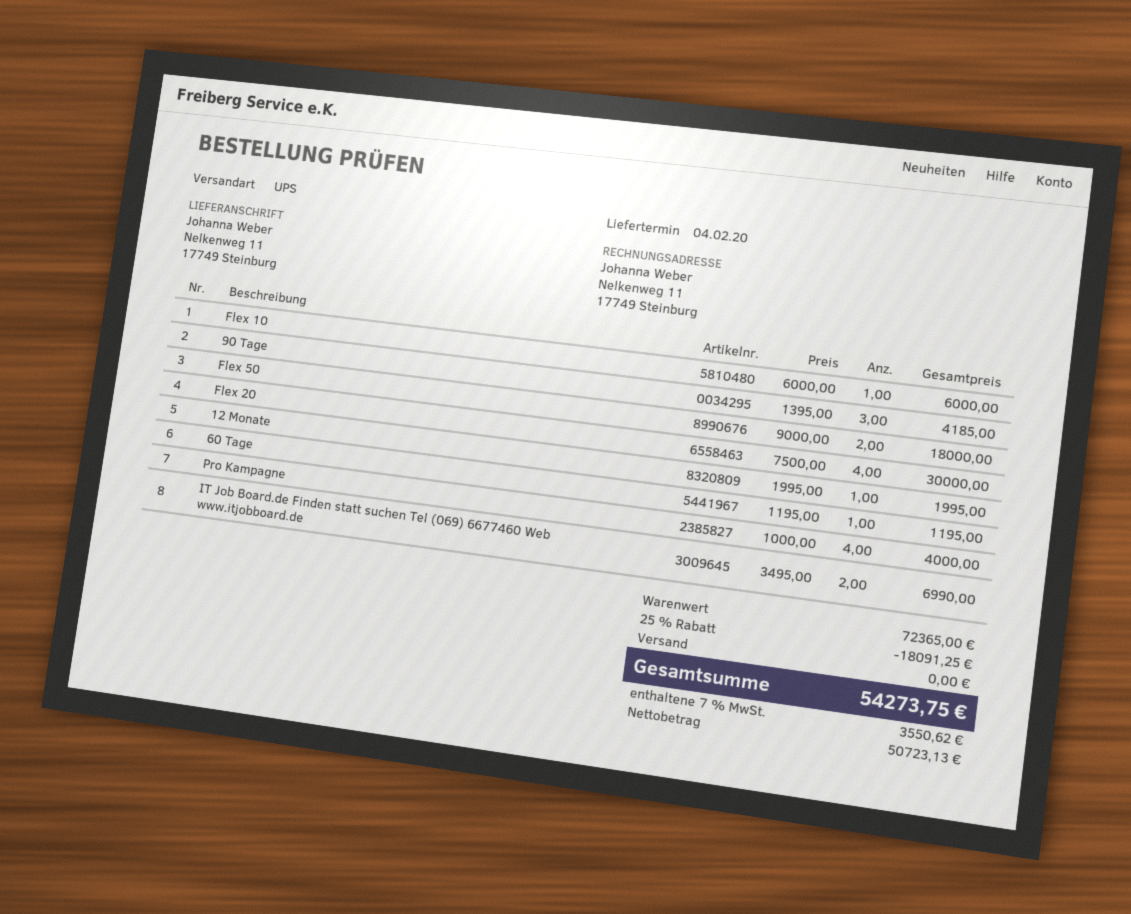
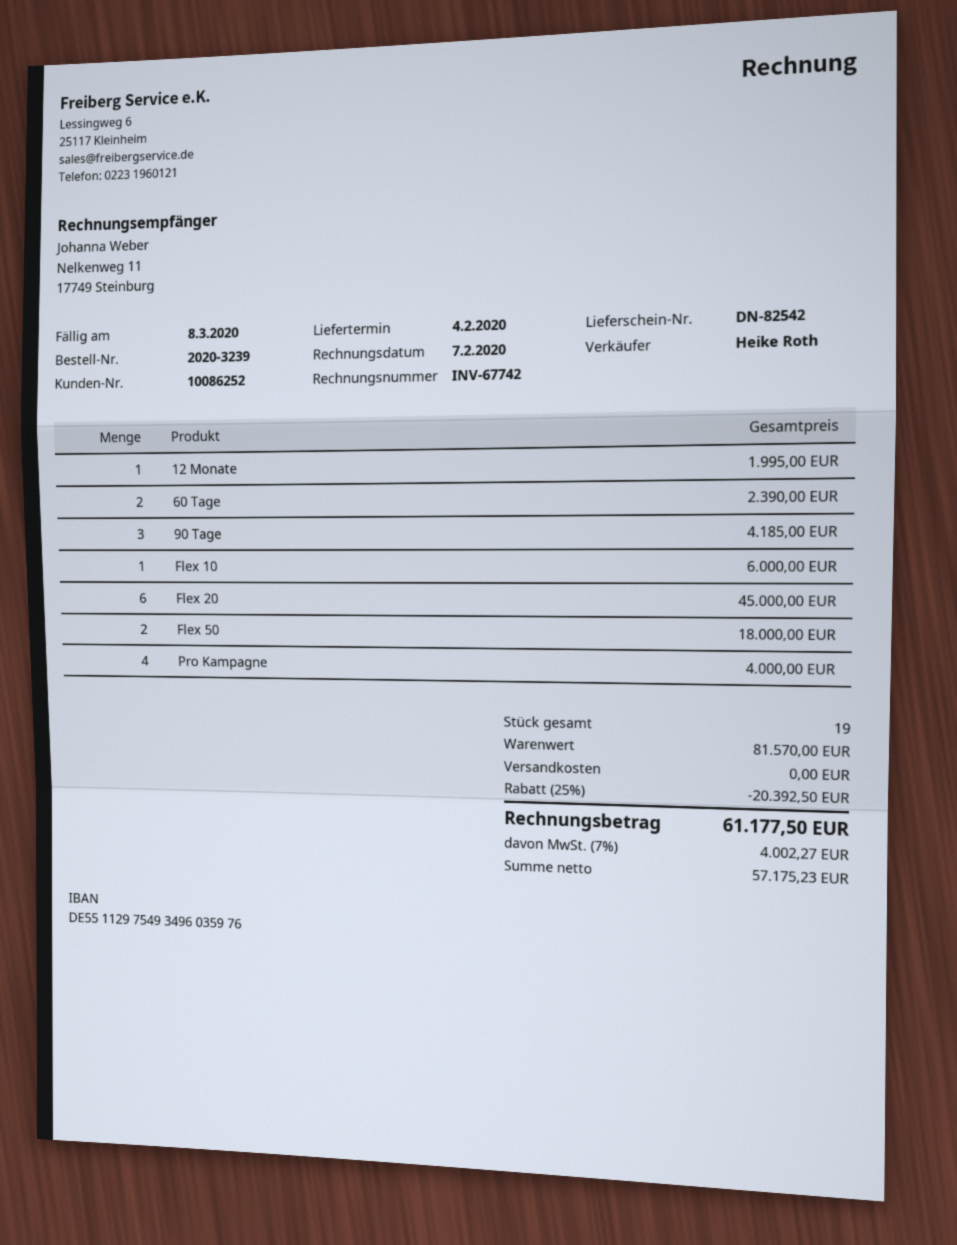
Flex 20: 4 for 30000.00 -> 6 for 45000.00
60 Tage: 1 for 1195.00 -> 2 for 2390.00
IT Job Board.de Finden statt suchen Tel (069) 6677460 Web www.itjobboard.de: 2 for 6990.00 -> none
subtotal: 72365.00 -> 81570.00
discount: 25% = 18091.25 -> 25% = 20392.50
net: 50723.13 -> 57175.23
tax: 7% = 3550.62 -> 7% = 4002.27
total: 54273.75 -> 61177.50

